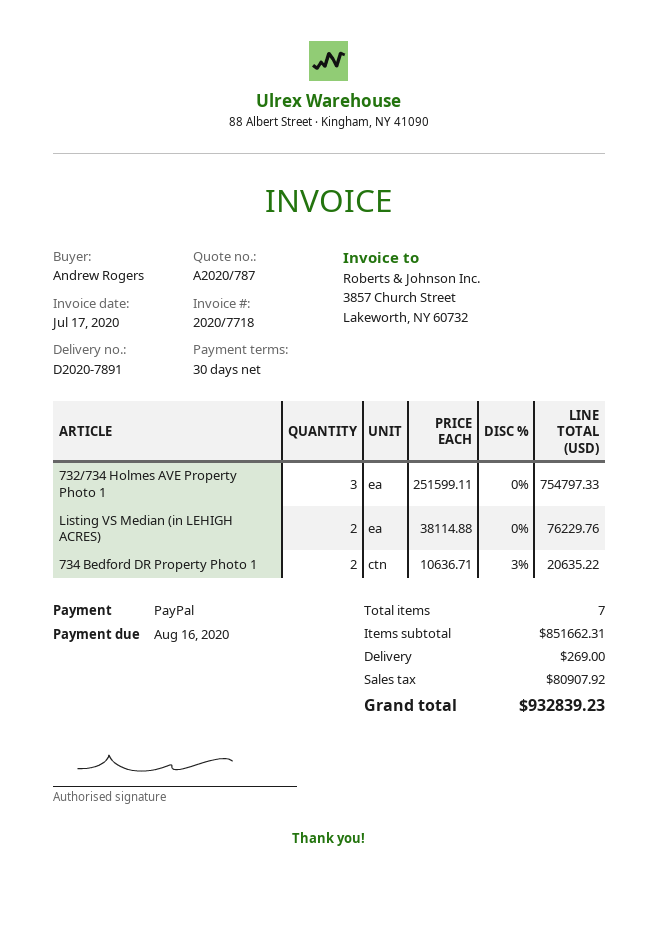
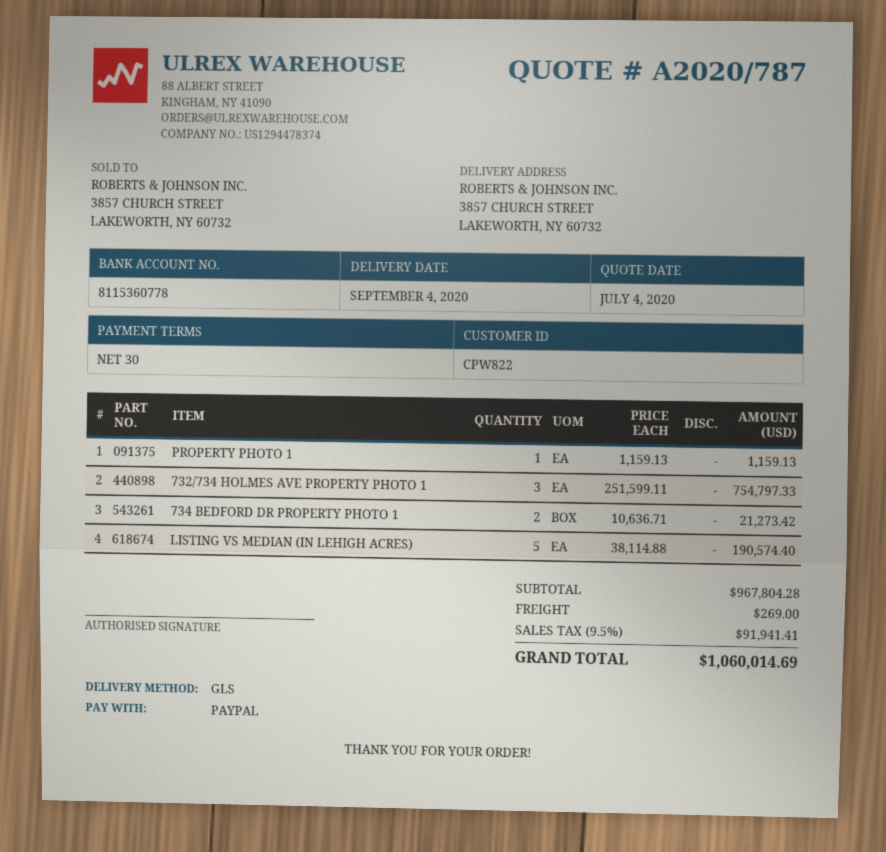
Listing VS Median (in LEHIGH ACRES): 2 x 38114.88 = 76229.76 -> 5 x 38114.88 = 190574.40
734 Bedford DR Property Photo 1: 2 x 10636.71 - 3% = 20635.22 -> 2 x 10636.71 = 21273.42
PROPERTY PHOTO 1: none -> 1 x 1159.13 = 1159.13
subtotal: 851662.31 -> 967804.28
tax: 80907.92 -> 91941.41
total: 932839.23 -> 1060014.69

